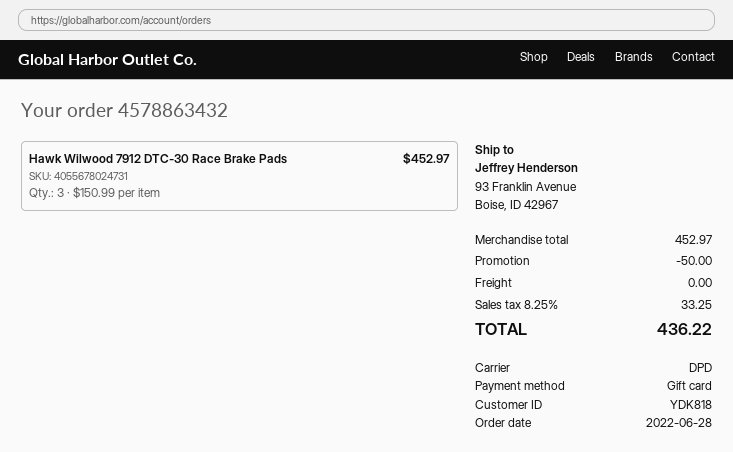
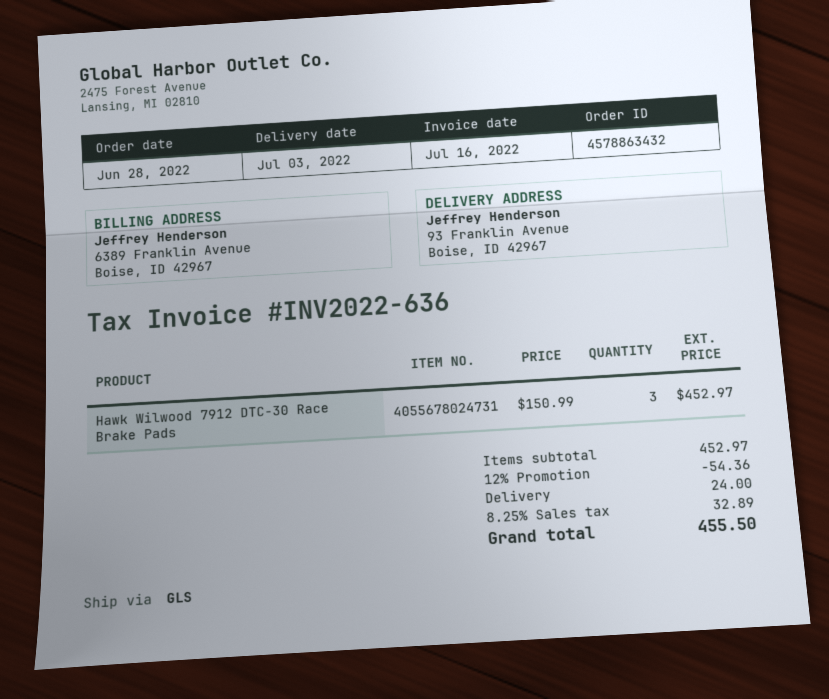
shipping method: DPD -> GLS
discount: 50.00 -> 54.36
shipping: 0.00 -> 24.00
tax: 8.25% = 33.25 -> 8.25% = 32.89
total: 436.22 -> 455.50

